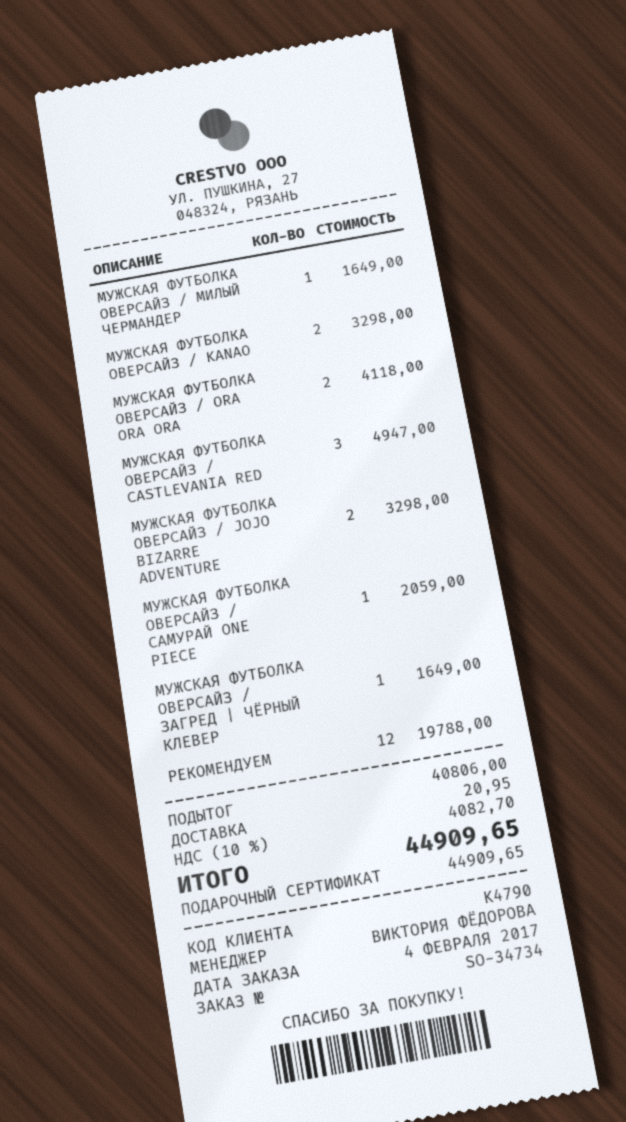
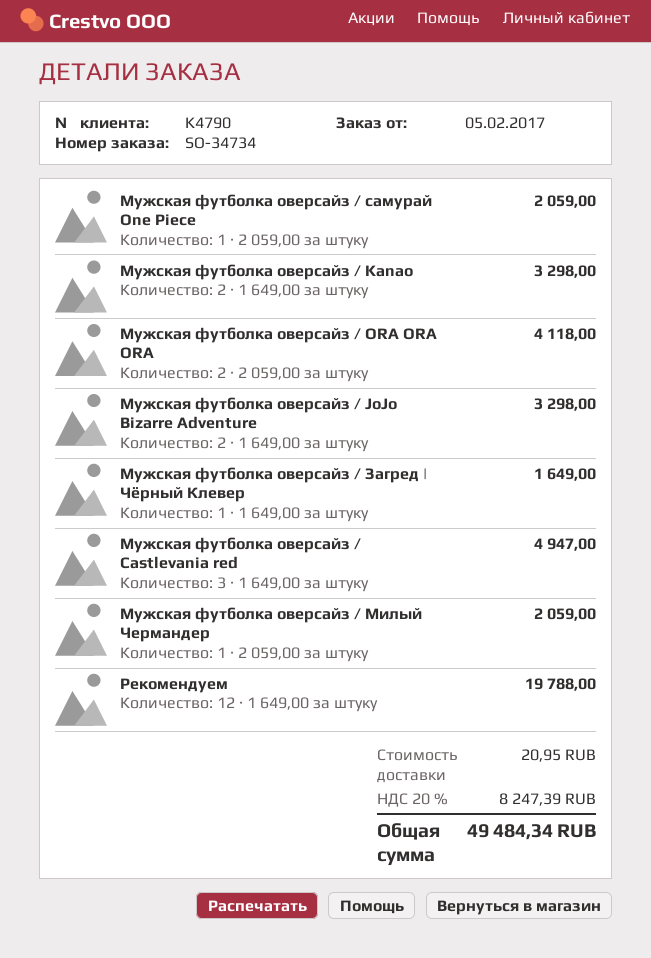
order date: 2017-02-04 -> 2017-02-05
МУЖСКАЯ ФУТБОЛКА ОВЕРСАЙЗ / МИЛЫЙ ЧЕРМАНДЕР: 1 for 1649.00 -> 1 for 2059.00
tax: 10% = 4082.70 -> 20% = 8247.39
total: 44909.65 -> 49484.34

